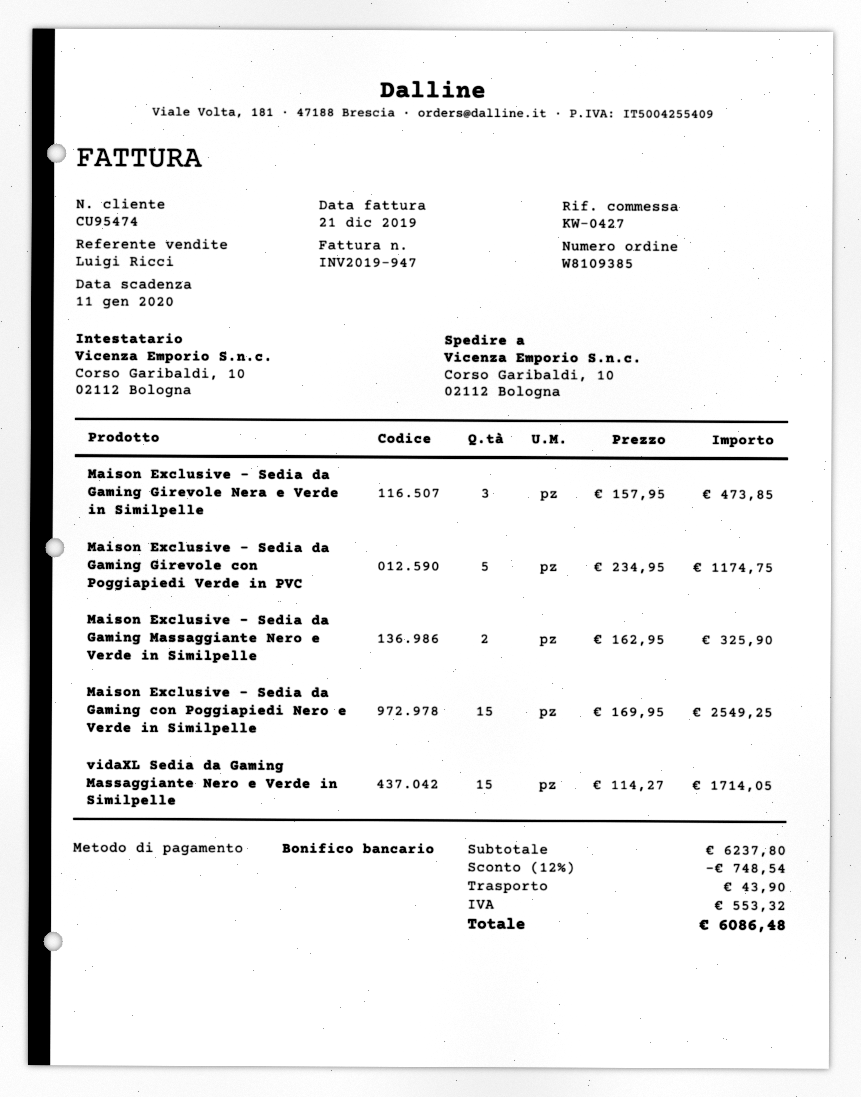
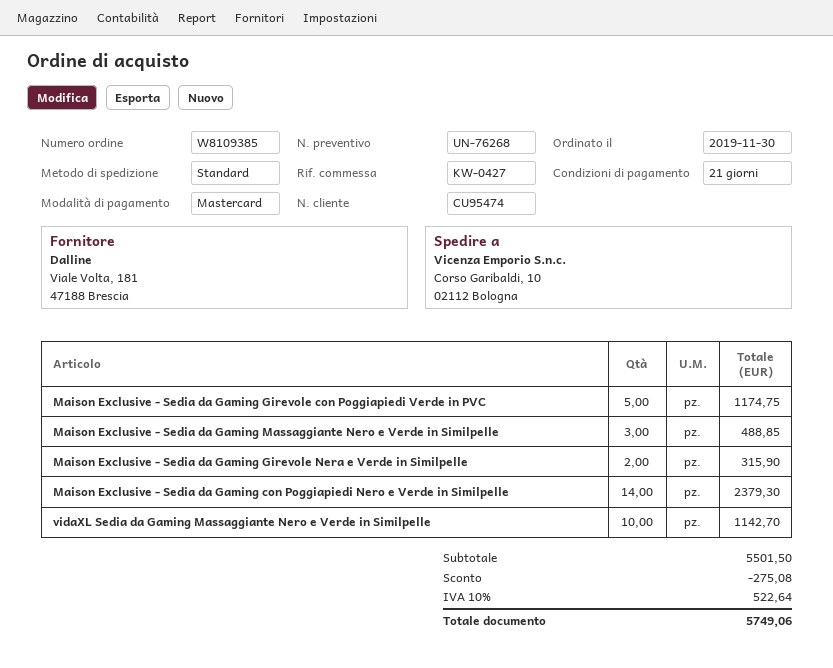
payment method: bank transfer -> Mastercard
Maison Exclusive - Sedia da Gaming Girevole Nera e Verde in Similpelle: 3 for 473.85 -> 2 for 315.90
Maison Exclusive - Sedia da Gaming Massaggiante Nero e Verde in Similpelle: 2 for 325.90 -> 3 for 488.85
Maison Exclusive - Sedia da Gaming con Poggiapiedi Nero e Verde in Similpelle: 15 for 2549.25 -> 14 for 2379.30
vidaXL Sedia da Gaming Massaggiante Nero e Verde in Similpelle: 15 for 1714.05 -> 10 for 1142.70
subtotal: 6237.80 -> 5501.50
discount: 748.54 -> 275.08
shipping: 43.90 -> none
tax: 553.32 -> 522.64
total: 6086.48 -> 5749.06

